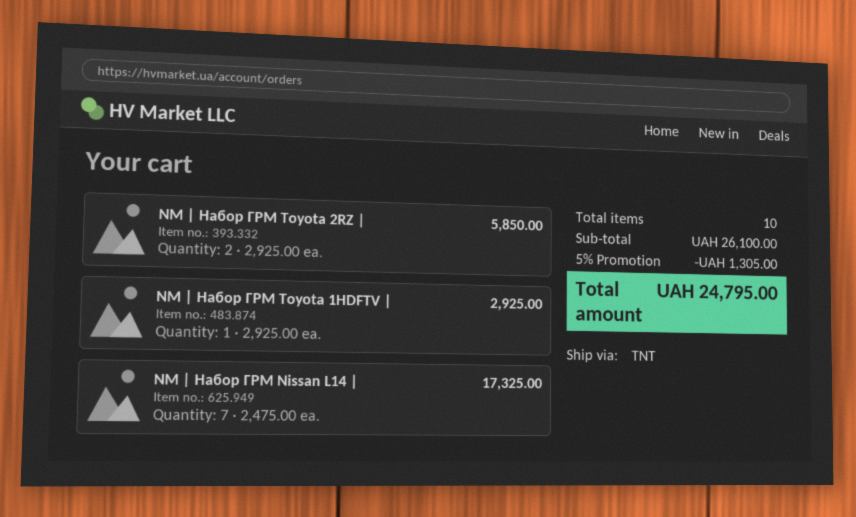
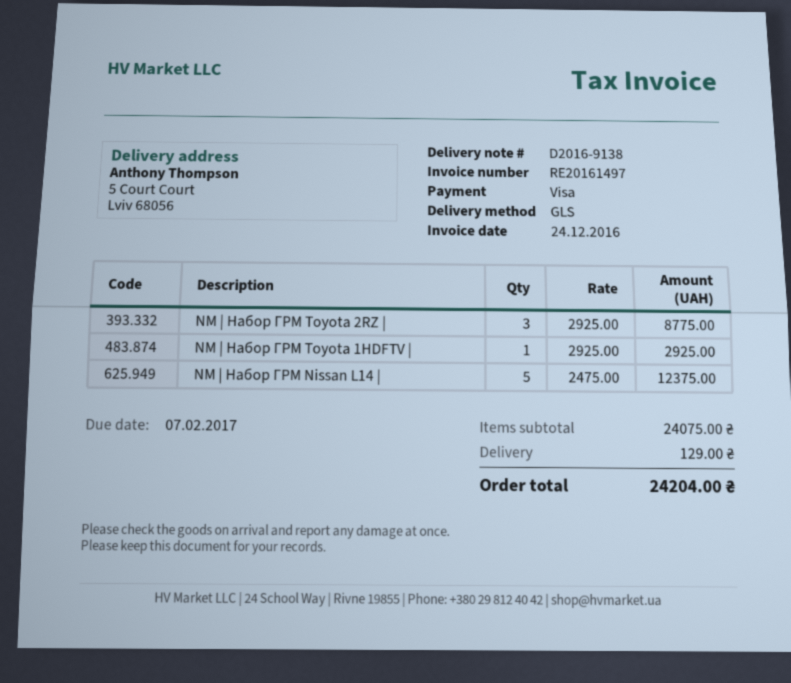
shipping method: TNT -> GLS
NM | Набор ГРМ Toyota 2RZ |: 2 x 2925.00 = 5850.00 -> 3 x 2925.00 = 8775.00
NM | Набор ГРМ Nissan L14 |: 7 x 2475.00 = 17325.00 -> 5 x 2475.00 = 12375.00
subtotal: 26100.00 -> 24075.00
discount: 5% = 1305.00 -> none
shipping: none -> 129.00
total: 24795.00 -> 24204.00

